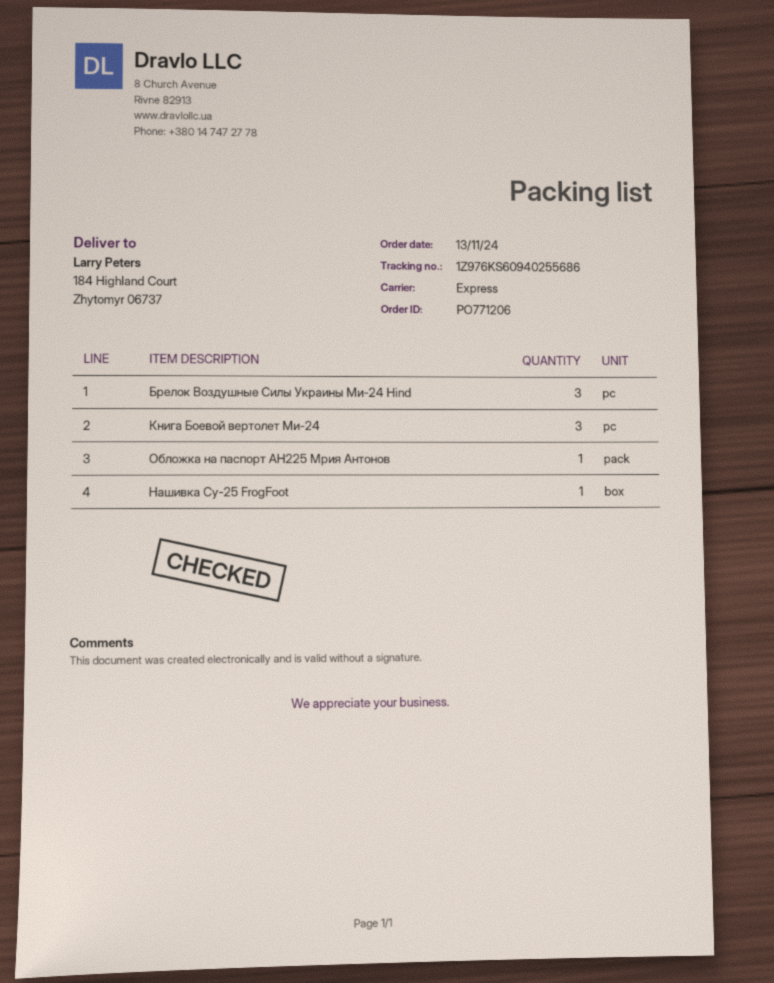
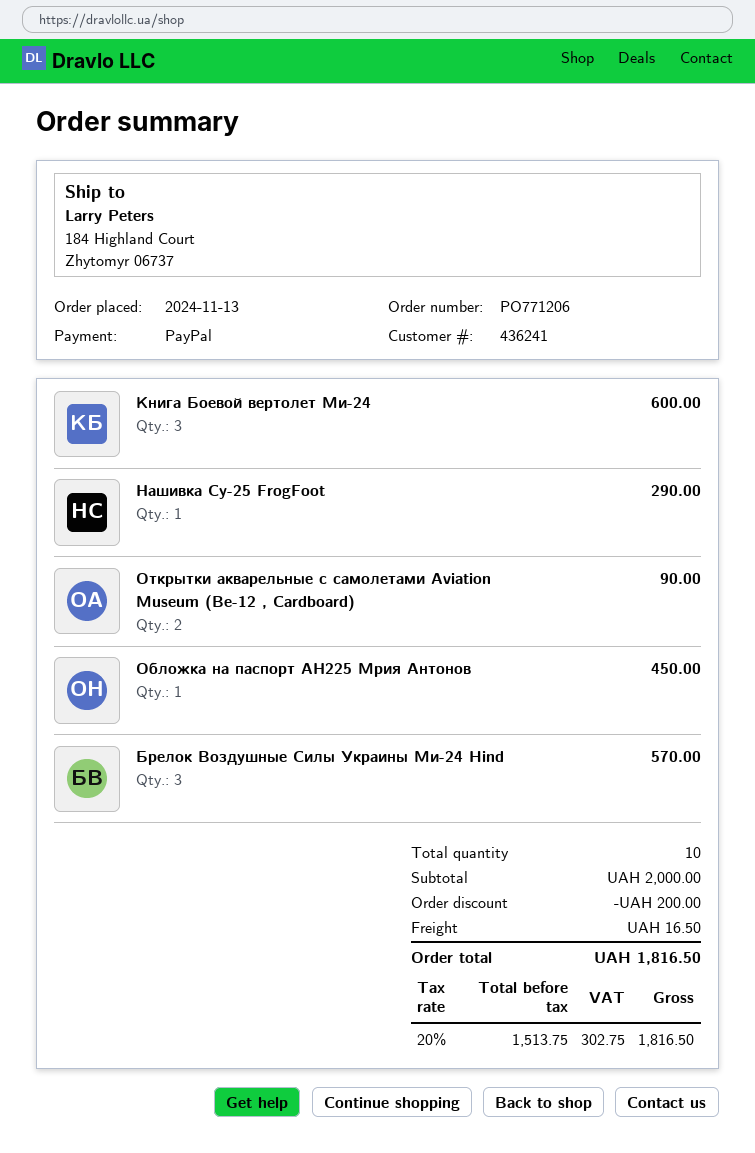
Открытки акварельные с самолетами Aviation Museum (Be-12 , Cardboard): none -> 2

